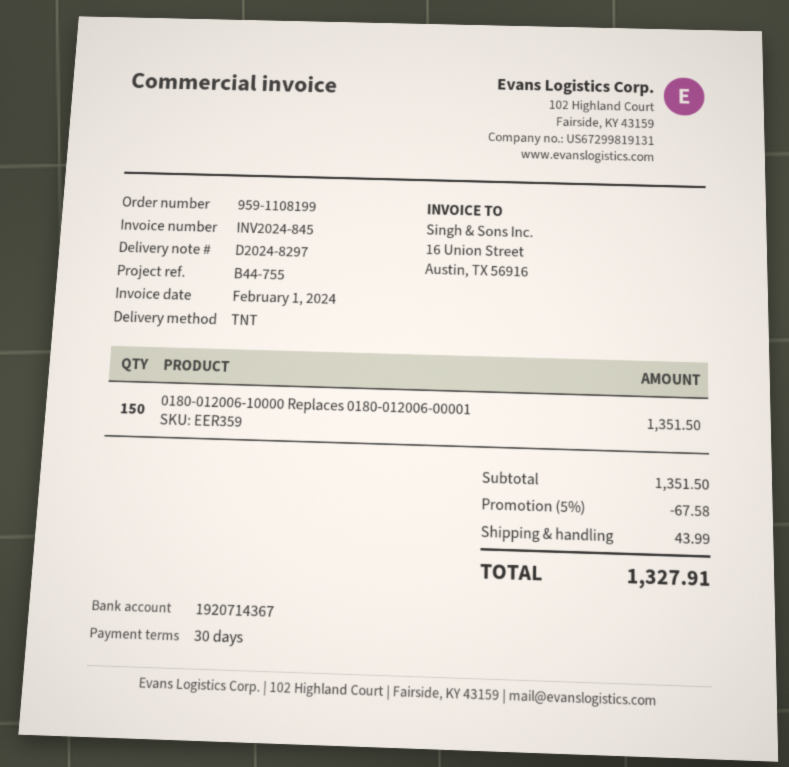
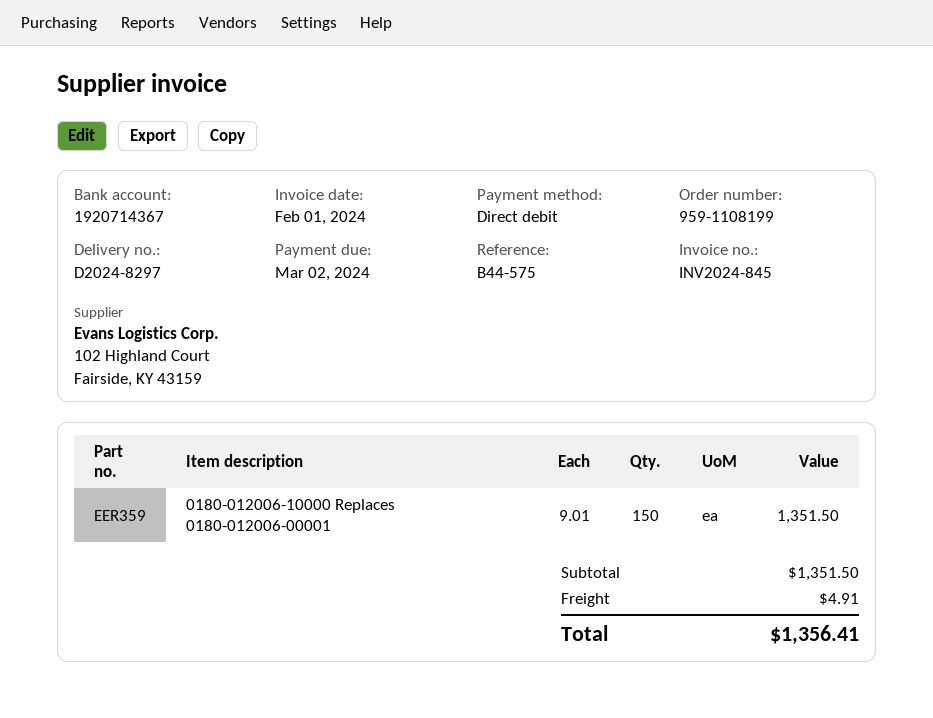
reference: B44-755 -> B44-575
discount: 5% = 67.58 -> none
shipping: 43.99 -> 4.91
total: 1327.91 -> 1356.41

